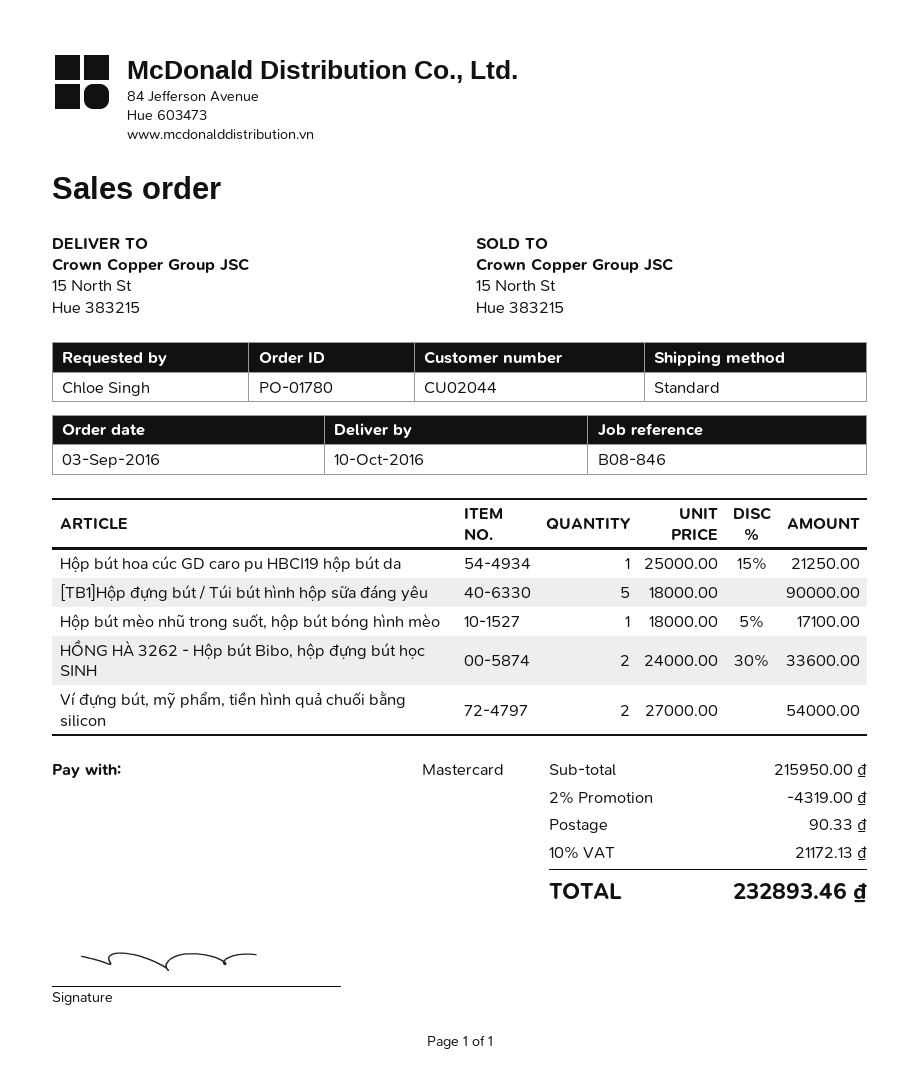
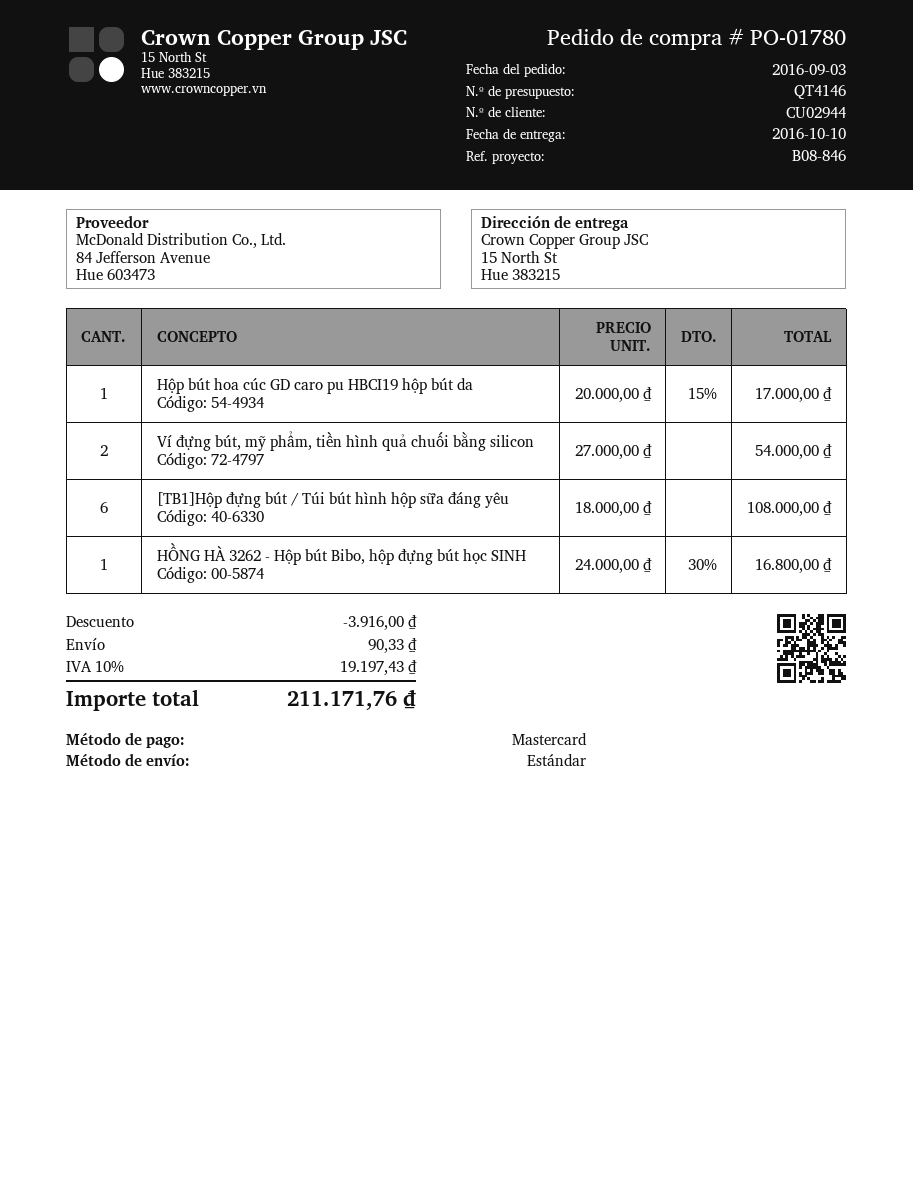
customer number: CU02044 -> CU02944
Hộp bút hoa cúc GD caro pu HBCI19 hộp bút da: 1 x 25000.00 - 15% = 21250.00 -> 1 x 20000.00 - 15% = 17000.00
[TB1]Hộp đựng bút / Túi bút hình hộp sữa đáng yêu: 5 x 18000.00 = 90000.00 -> 6 x 18000.00 = 108000.00
Hộp bút mèo nhũ trong suốt, hộp bút bóng hình mèo: 1 x 18000.00 - 5% = 17100.00 -> none
HỒNG HÀ 3262 - Hộp bút Bibo, hộp đựng bút học SINH: 2 x 24000.00 - 30% = 33600.00 -> 1 x 24000.00 - 30% = 16800.00
discount: 4319.00 -> 3916.00
tax: 10% = 21172.13 -> 10% = 19197.43
total: 232893.46 -> 211171.76

